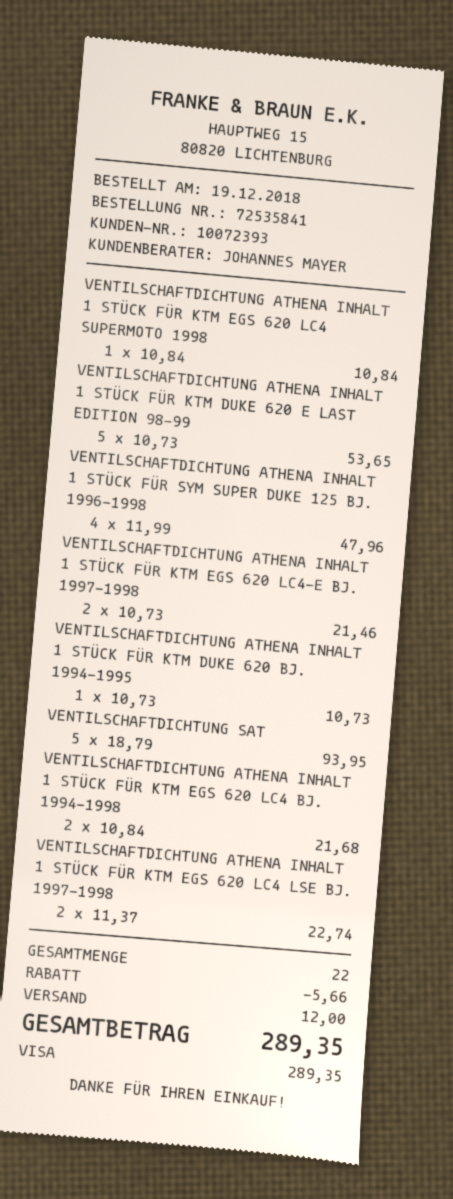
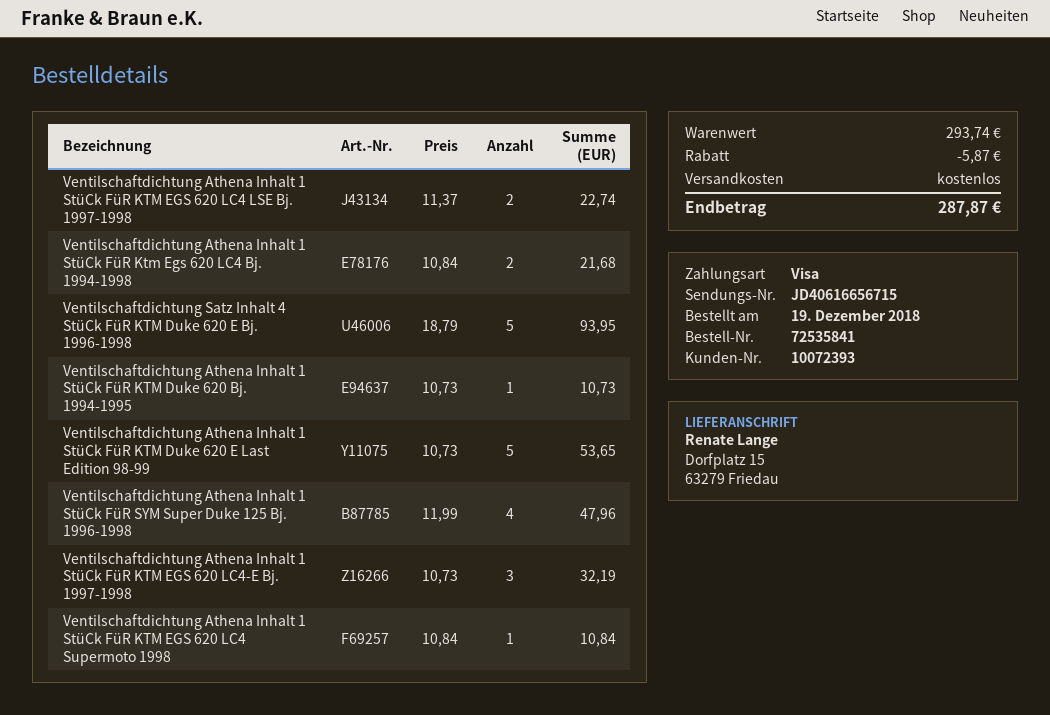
VENTILSCHAFTDICHTUNG ATHENA INHALT 1 STÜCK FÜR KTM EGS 620 LC4-E BJ. 1997-1998: 2 x 10.73 = 21.46 -> 3 x 10.73 = 32.19
discount: 5.66 -> 5.87
shipping: 12.00 -> 0.00
total: 289.35 -> 287.87

